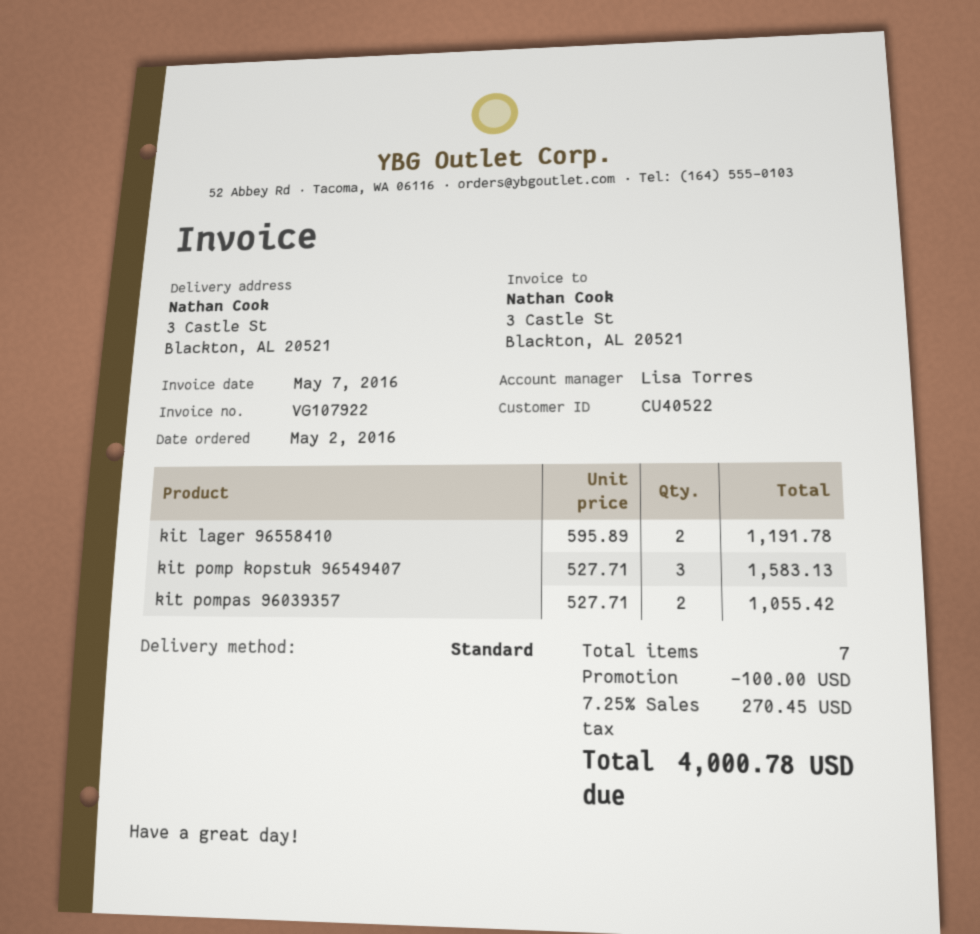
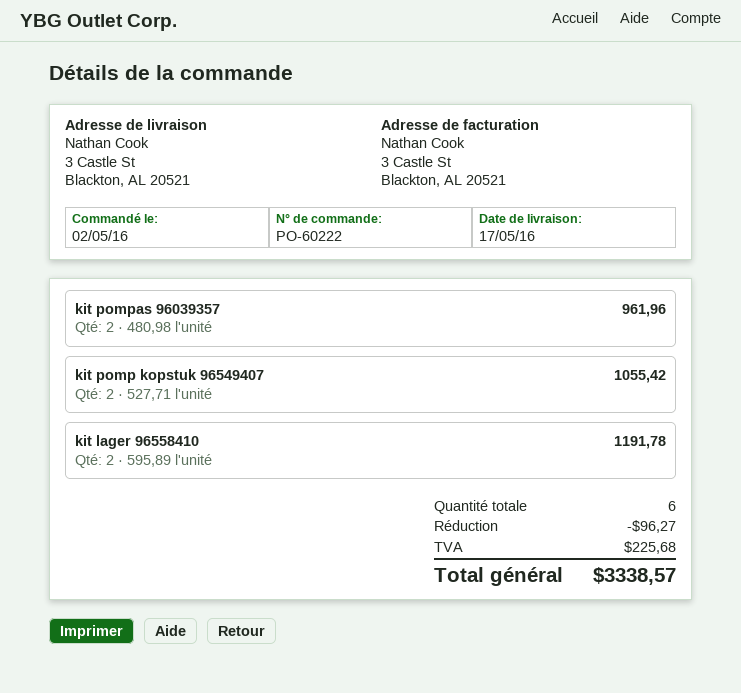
kit pomp kopstuk 96549407: 3 x 527.71 = 1583.13 -> 2 x 527.71 = 1055.42
kit pompas 96039357: 2 x 527.71 = 1055.42 -> 2 x 480.98 = 961.96
total quantity: 7 -> 6
discount: 100.00 -> 96.27
tax: 270.45 -> 225.68
total: 4000.78 -> 3338.57

